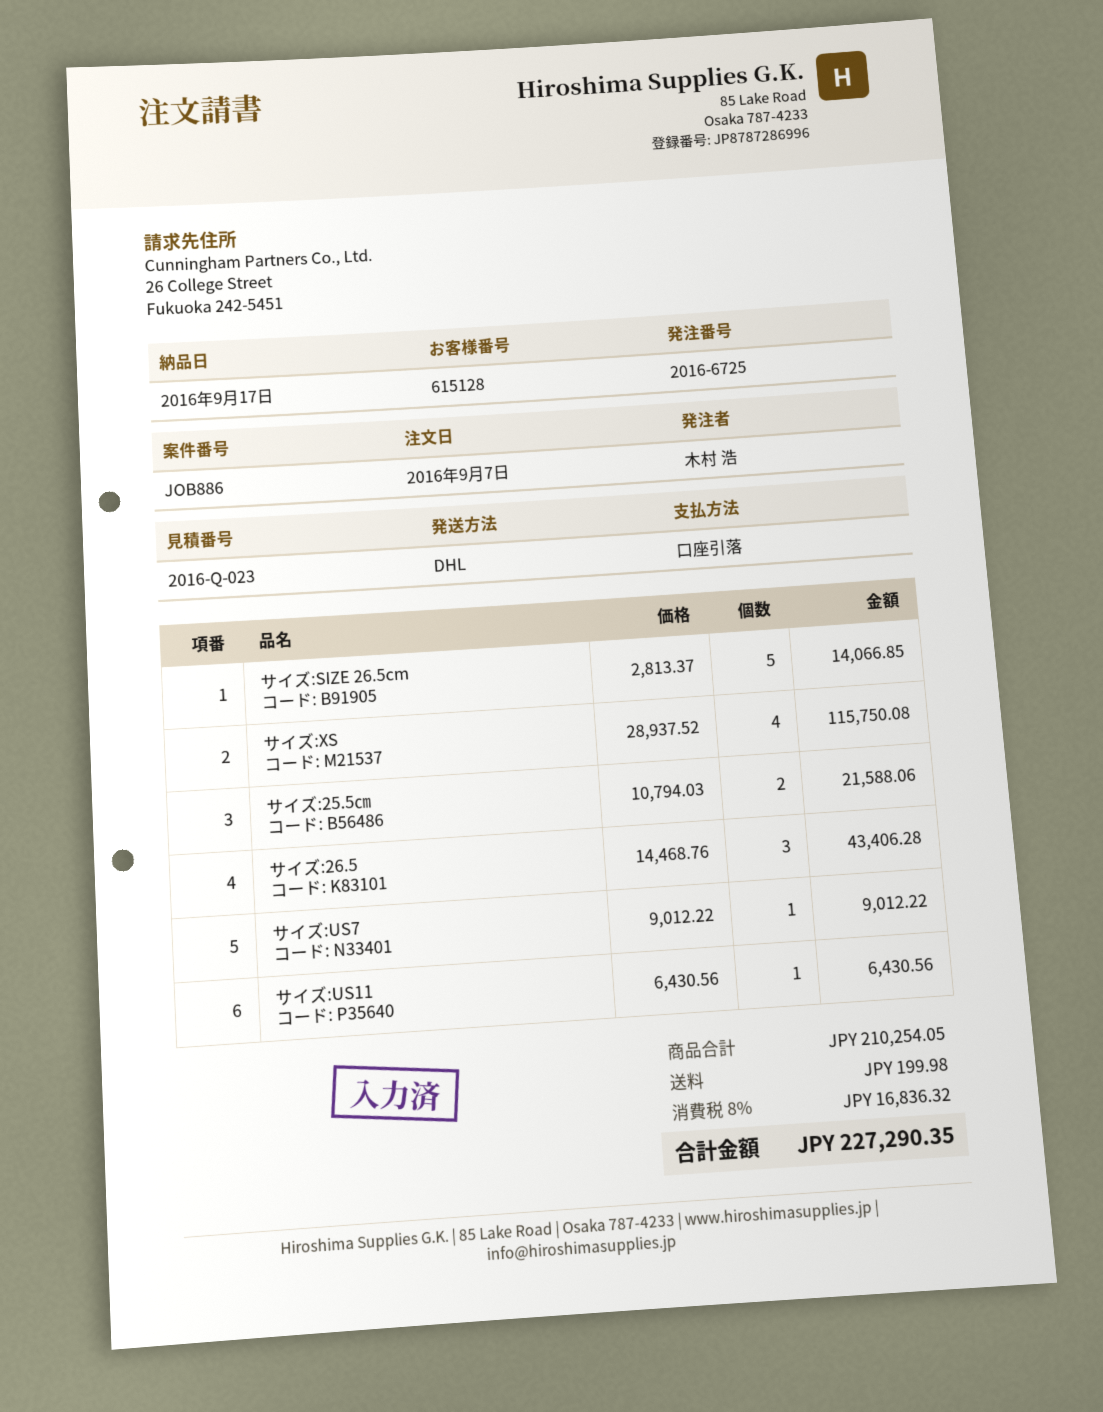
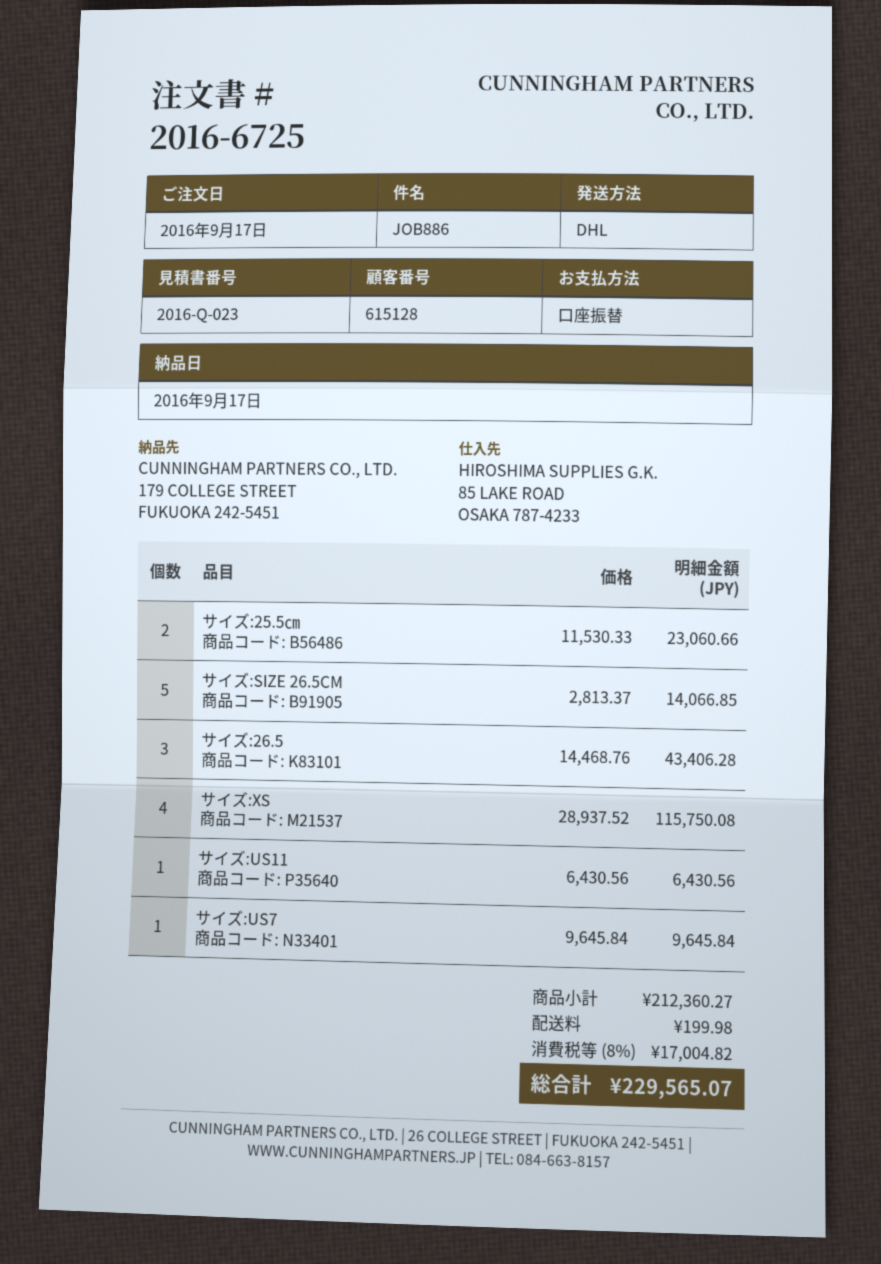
order date: 2016-09-07 -> 2016-09-17
サイズ:25.5㎝: 2 x 10794.03 = 21588.06 -> 2 x 11530.33 = 23060.66
サイズ:US7: 1 x 9012.22 = 9012.22 -> 1 x 9645.84 = 9645.84
subtotal: 210254.05 -> 212360.27
tax: 8% = 16836.32 -> 8% = 17004.82
total: 227290.35 -> 229565.07

